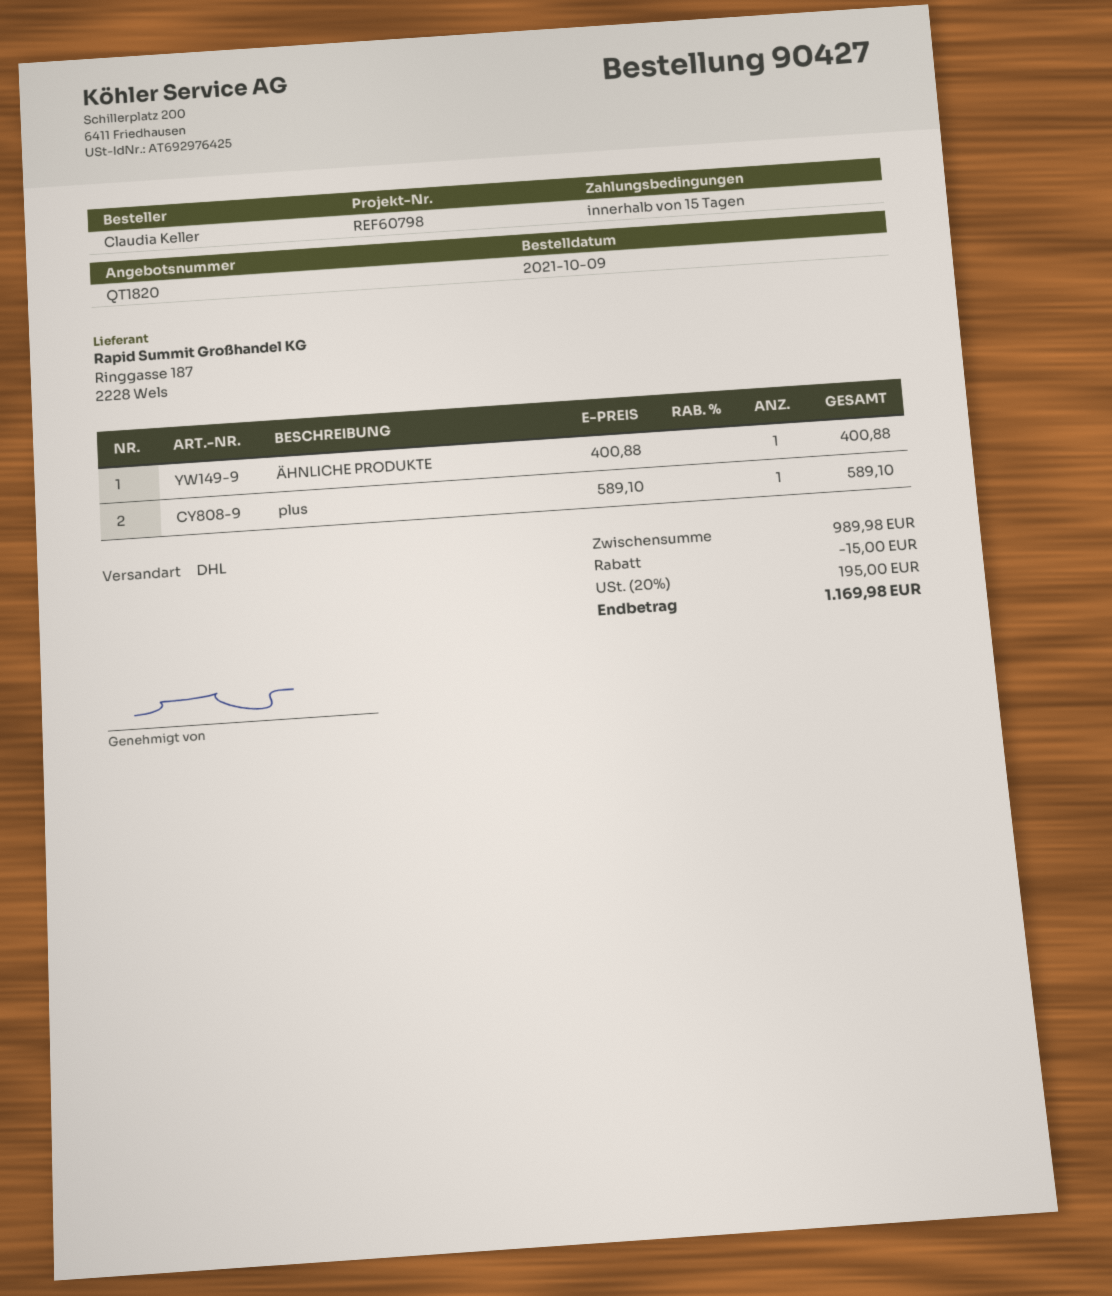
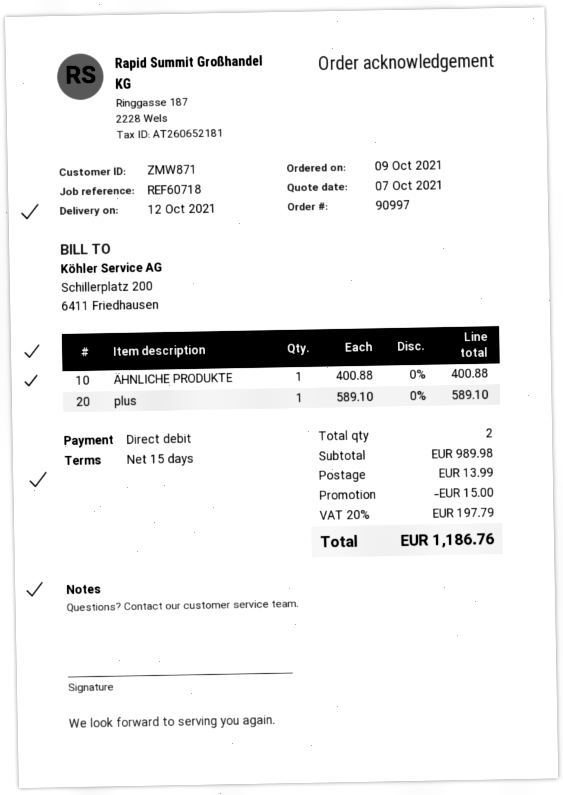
order number: 90427 -> 90997
reference: REF60798 -> REF60718
shipping: none -> 13.99
tax: 20% = 195.00 -> 20% = 197.79
total: 1169.98 -> 1186.76

